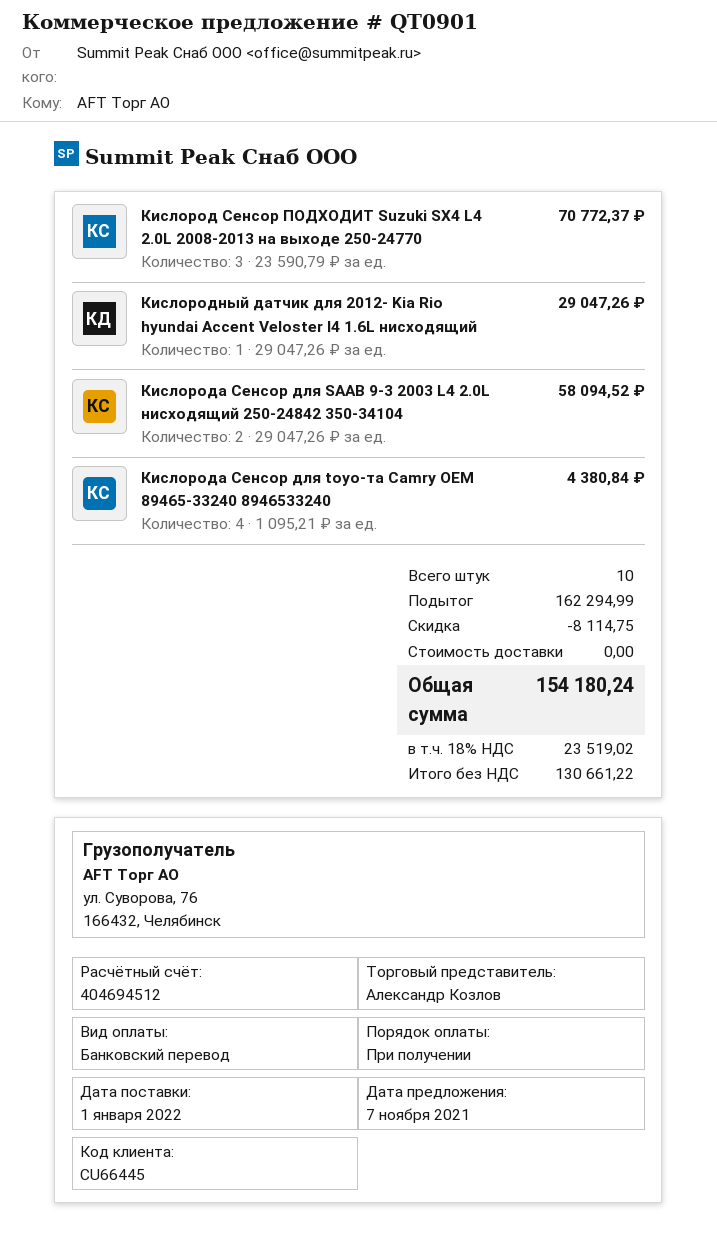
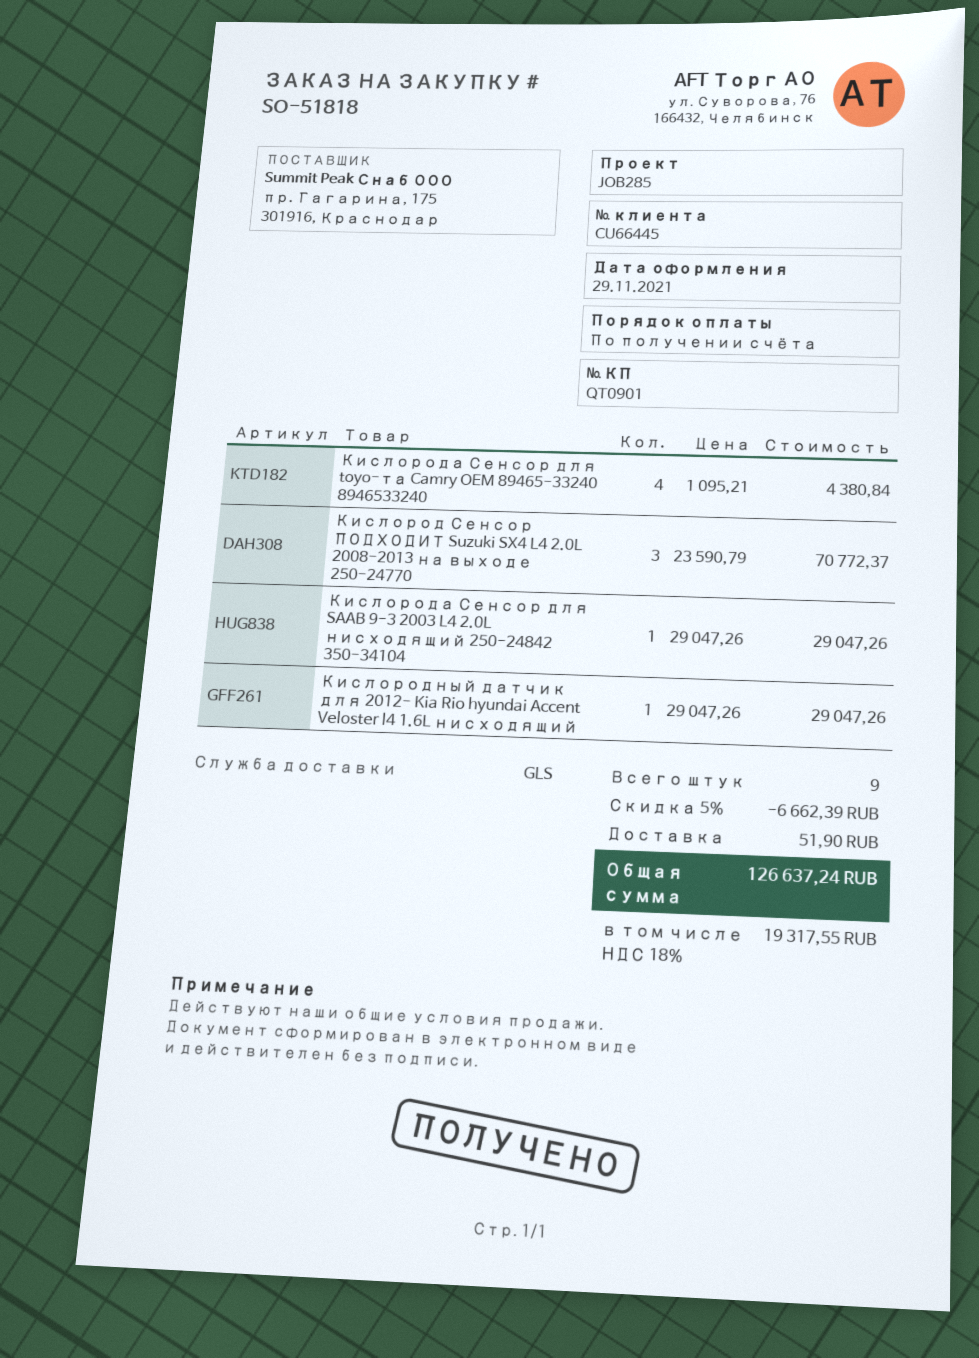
Кислорода Сенсор для SAAB 9-3 2003 L4 2.0L нисходящий 250-24842 350-34104: 2 x 29047.26 = 58094.52 -> 1 x 29047.26 = 29047.26
total quantity: 10 -> 9
discount: 8114.75 -> 6662.39
shipping: 0.00 -> 51.90
tax: 18% = 23519.02 -> 18% = 19317.55
total: 154180.24 -> 126637.24

